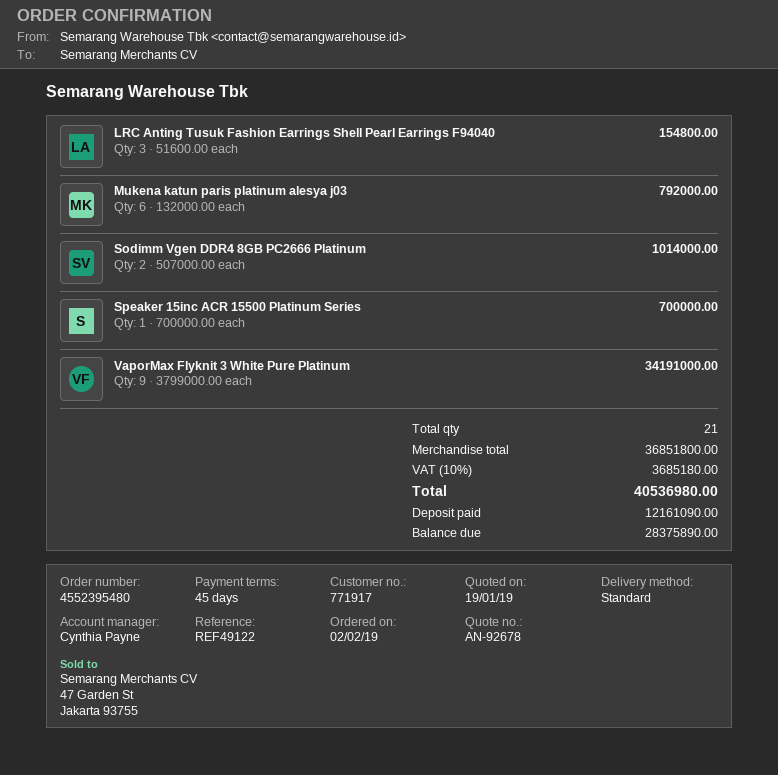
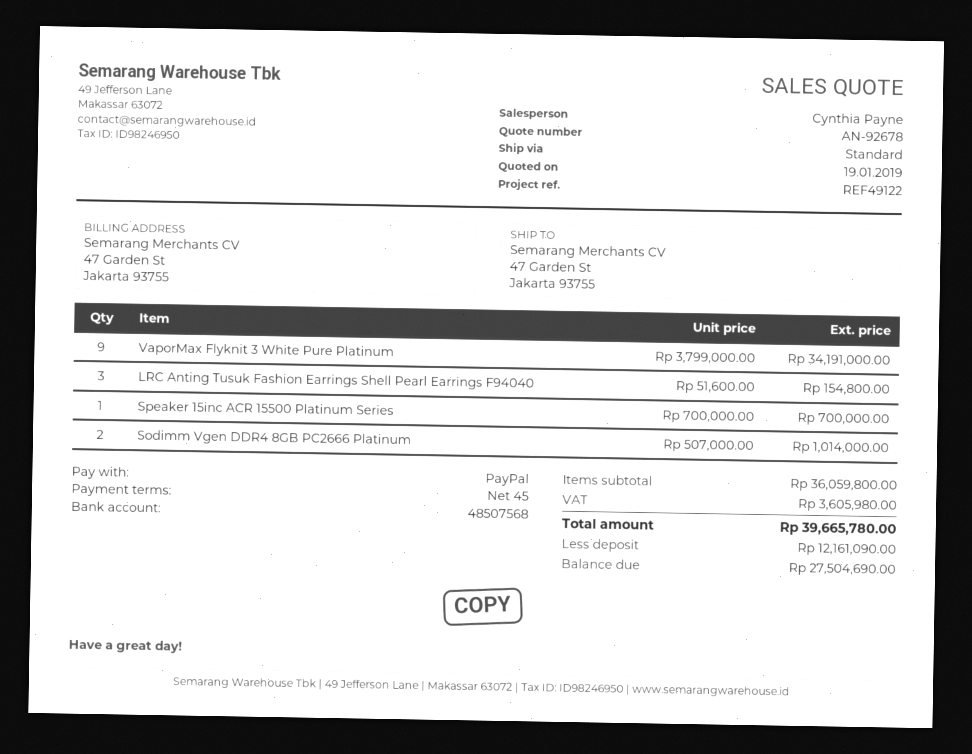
Mukena katun paris platinum alesya j03: 6 x 132000.00 = 792000.00 -> none
subtotal: 36851800.00 -> 36059800.00
tax: 3685180.00 -> 3605980.00
total: 40536980.00 -> 39665780.00
balance: 28375890.00 -> 27504690.00

